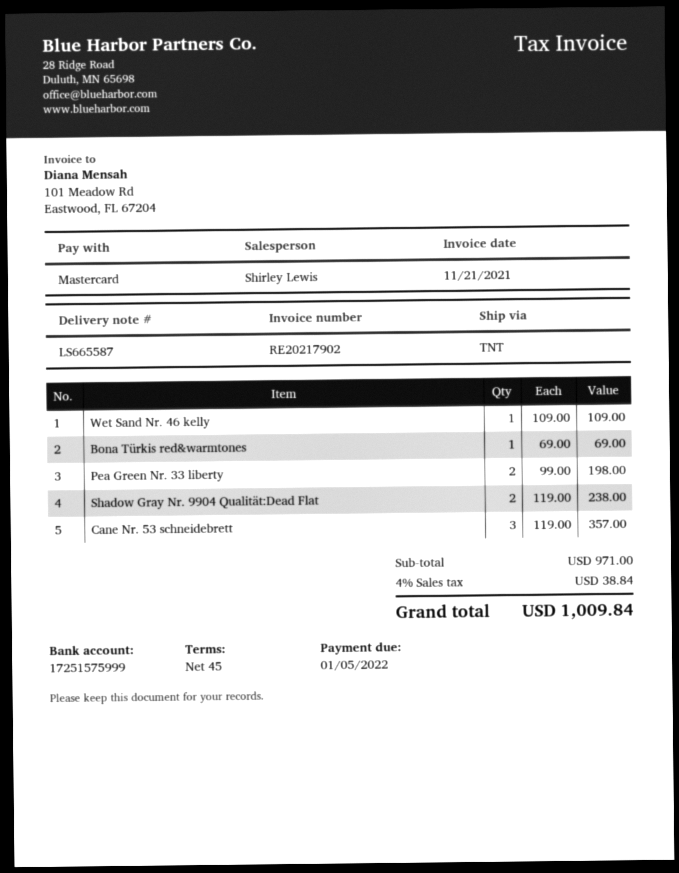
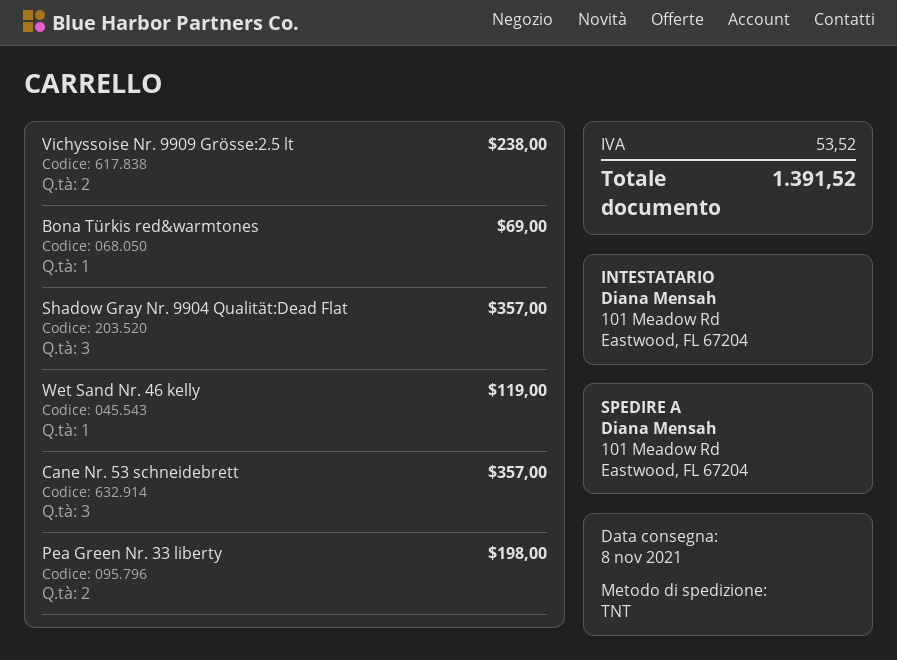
Wet Sand Nr. 46 kelly: 1 for 109.00 -> 1 for 119.00
Shadow Gray Nr. 9904 Qualität:Dead Flat: 2 for 238.00 -> 3 for 357.00
Vichyssoise Nr. 9909 Grösse:2.5 lt: none -> 2 for 238.00
tax: 38.84 -> 53.52
total: 1009.84 -> 1391.52

